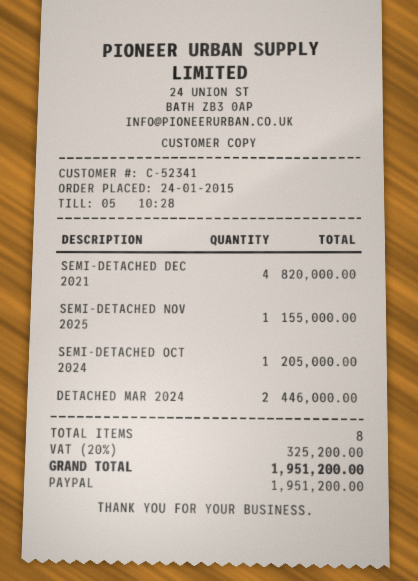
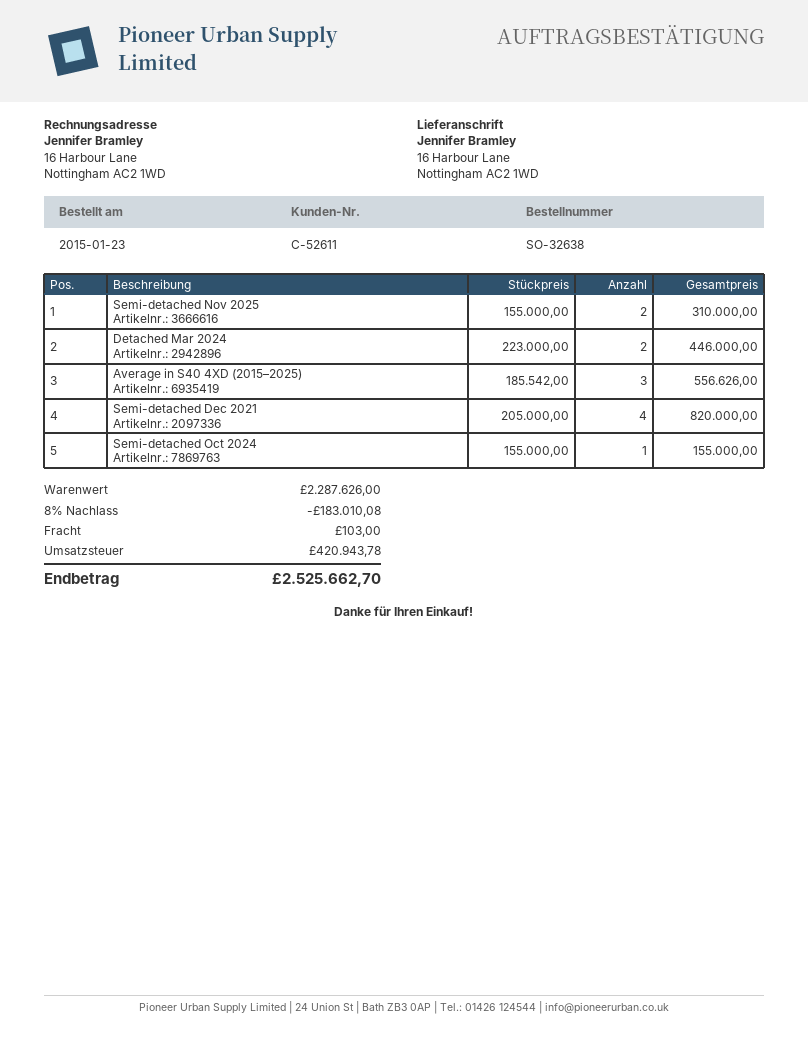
order date: 2015-01-24 -> 2015-01-23
customer number: C-52341 -> C-52611
SEMI-DETACHED NOV 2025: 1 for 155000.00 -> 2 for 310000.00
SEMI-DETACHED OCT 2024: 1 for 205000.00 -> 1 for 155000.00
Average in S40 4XD (2015–2025): none -> 3 for 556626.00
discount: none -> 8% = 183010.08
shipping: none -> 103.00
tax: 325200.00 -> 420943.78
total: 1951200.00 -> 2525662.70

